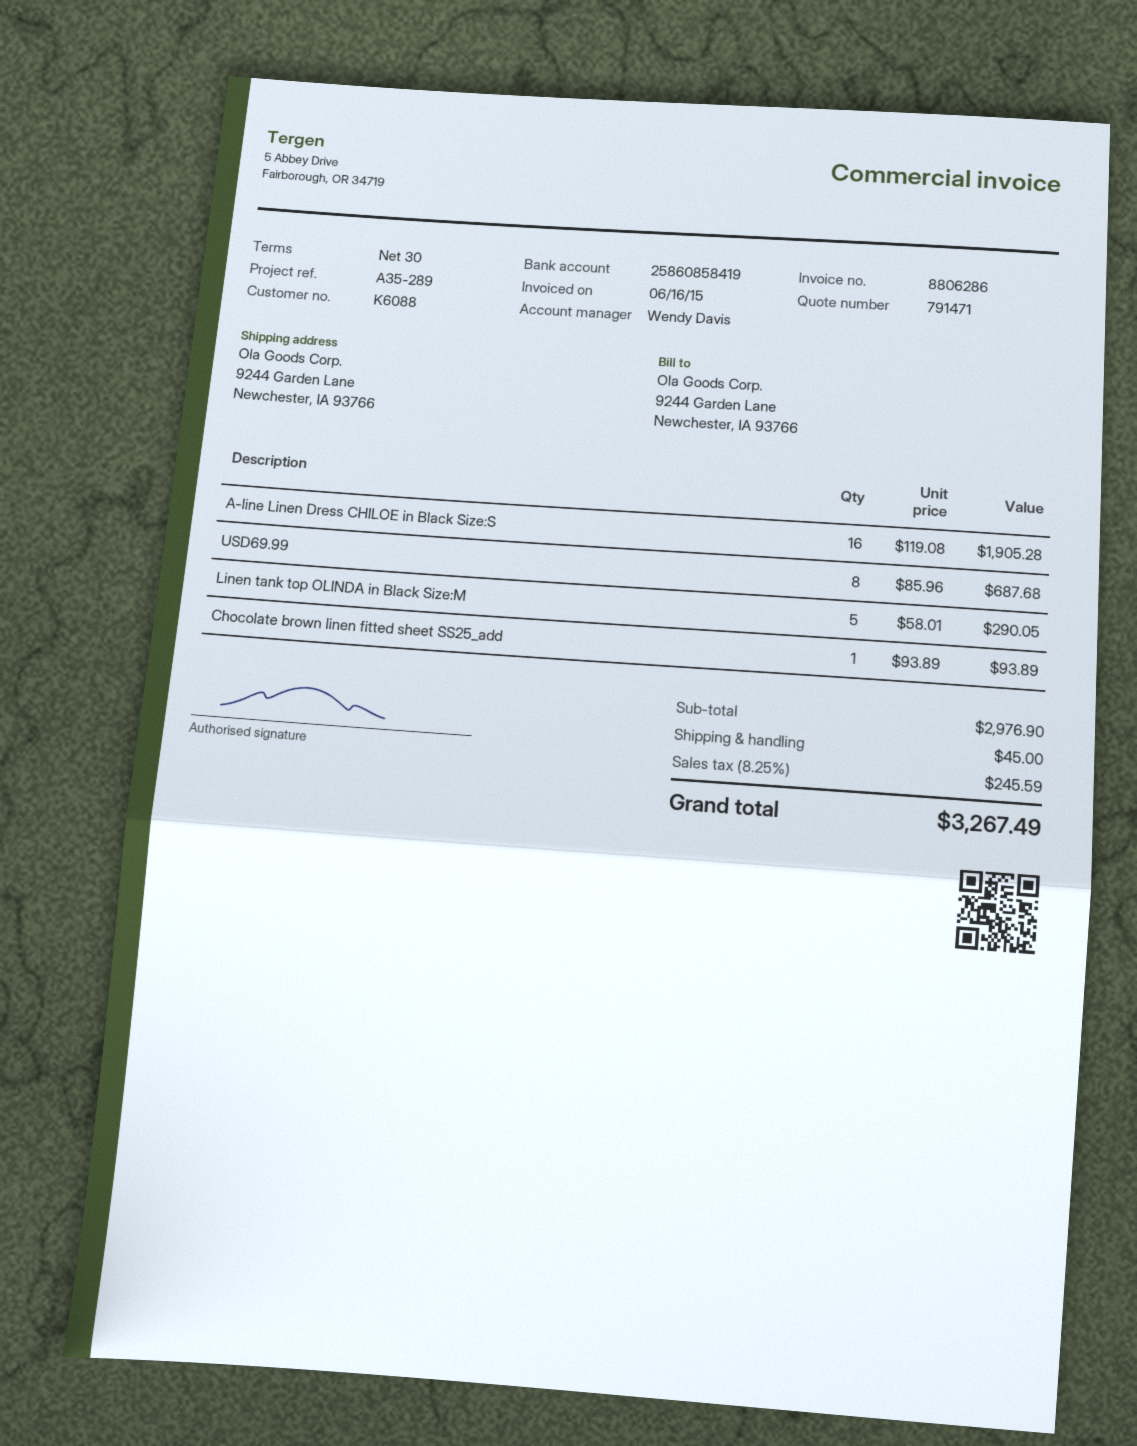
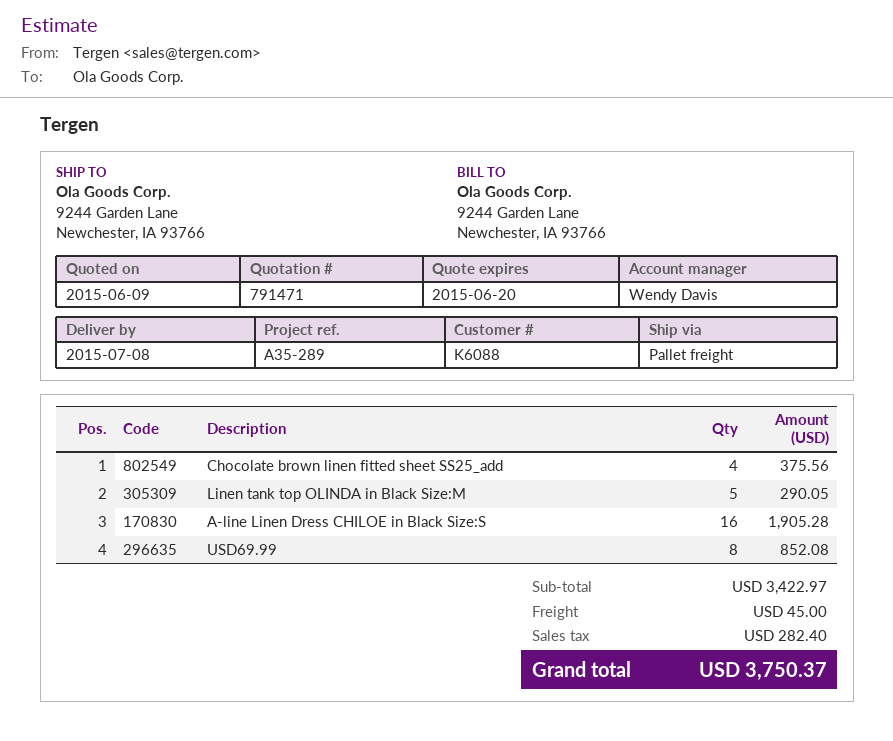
USD69.99: 8 for 687.68 -> 8 for 852.08
Chocolate brown linen fitted sheet SS25_add: 1 for 93.89 -> 4 for 375.56
subtotal: 2976.90 -> 3422.97
tax: 245.59 -> 282.40
total: 3267.49 -> 3750.37

